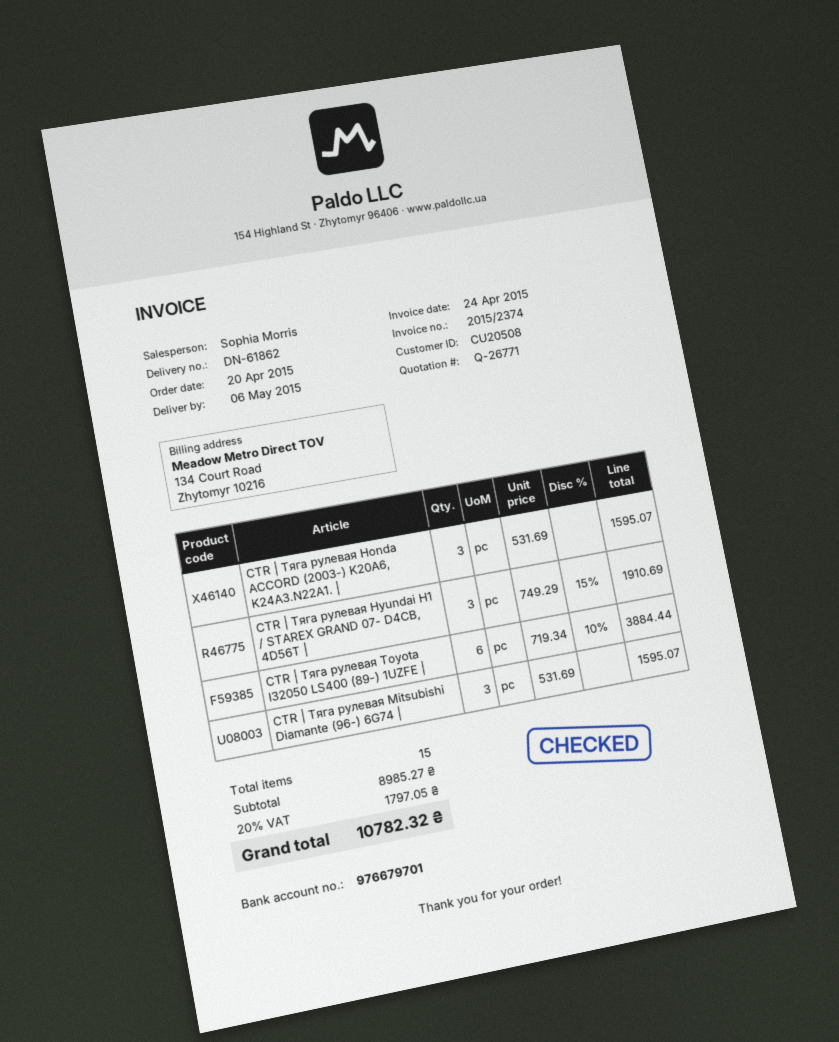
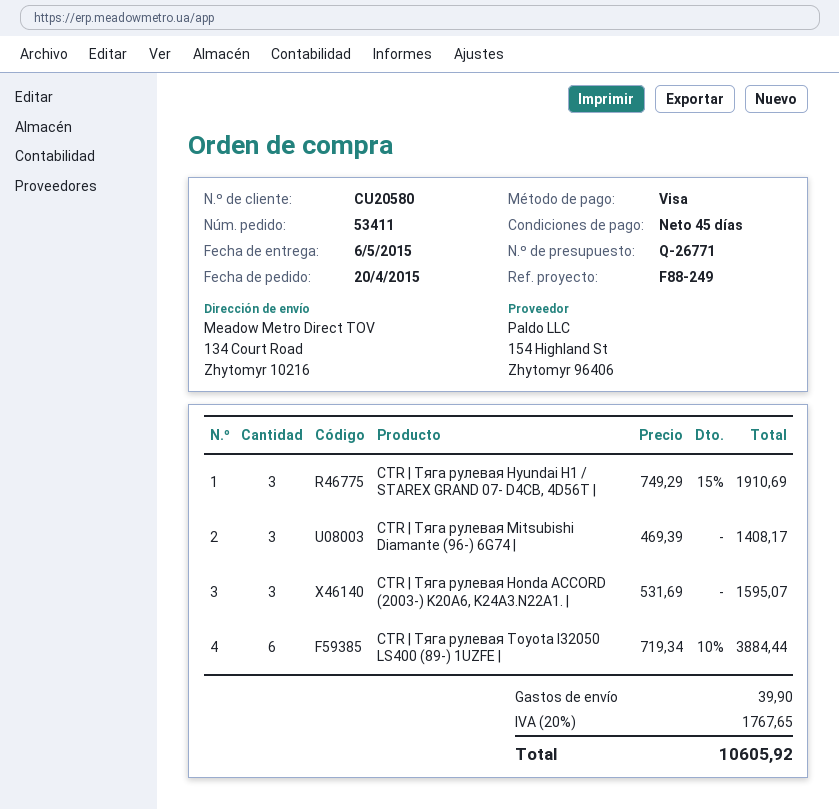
customer number: CU20508 -> CU20580
CTR | Тяга рулевая Mitsubishi Diamante (96-) 6G74 |: 3 x 531.69 = 1595.07 -> 3 x 469.39 = 1408.17
shipping: none -> 39.90
tax: 20% = 1797.05 -> 20% = 1767.65
total: 10782.32 -> 10605.92

